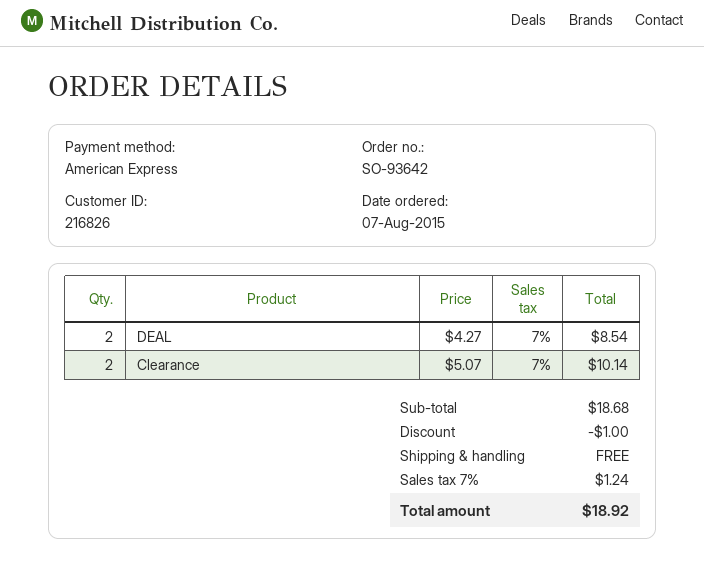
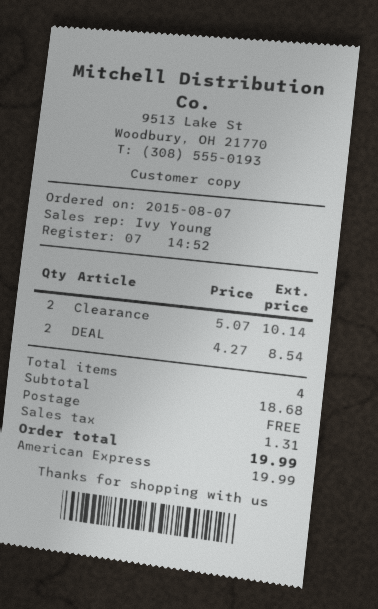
discount: 1.00 -> none
tax: 1.24 -> 1.31
total: 18.92 -> 19.99

